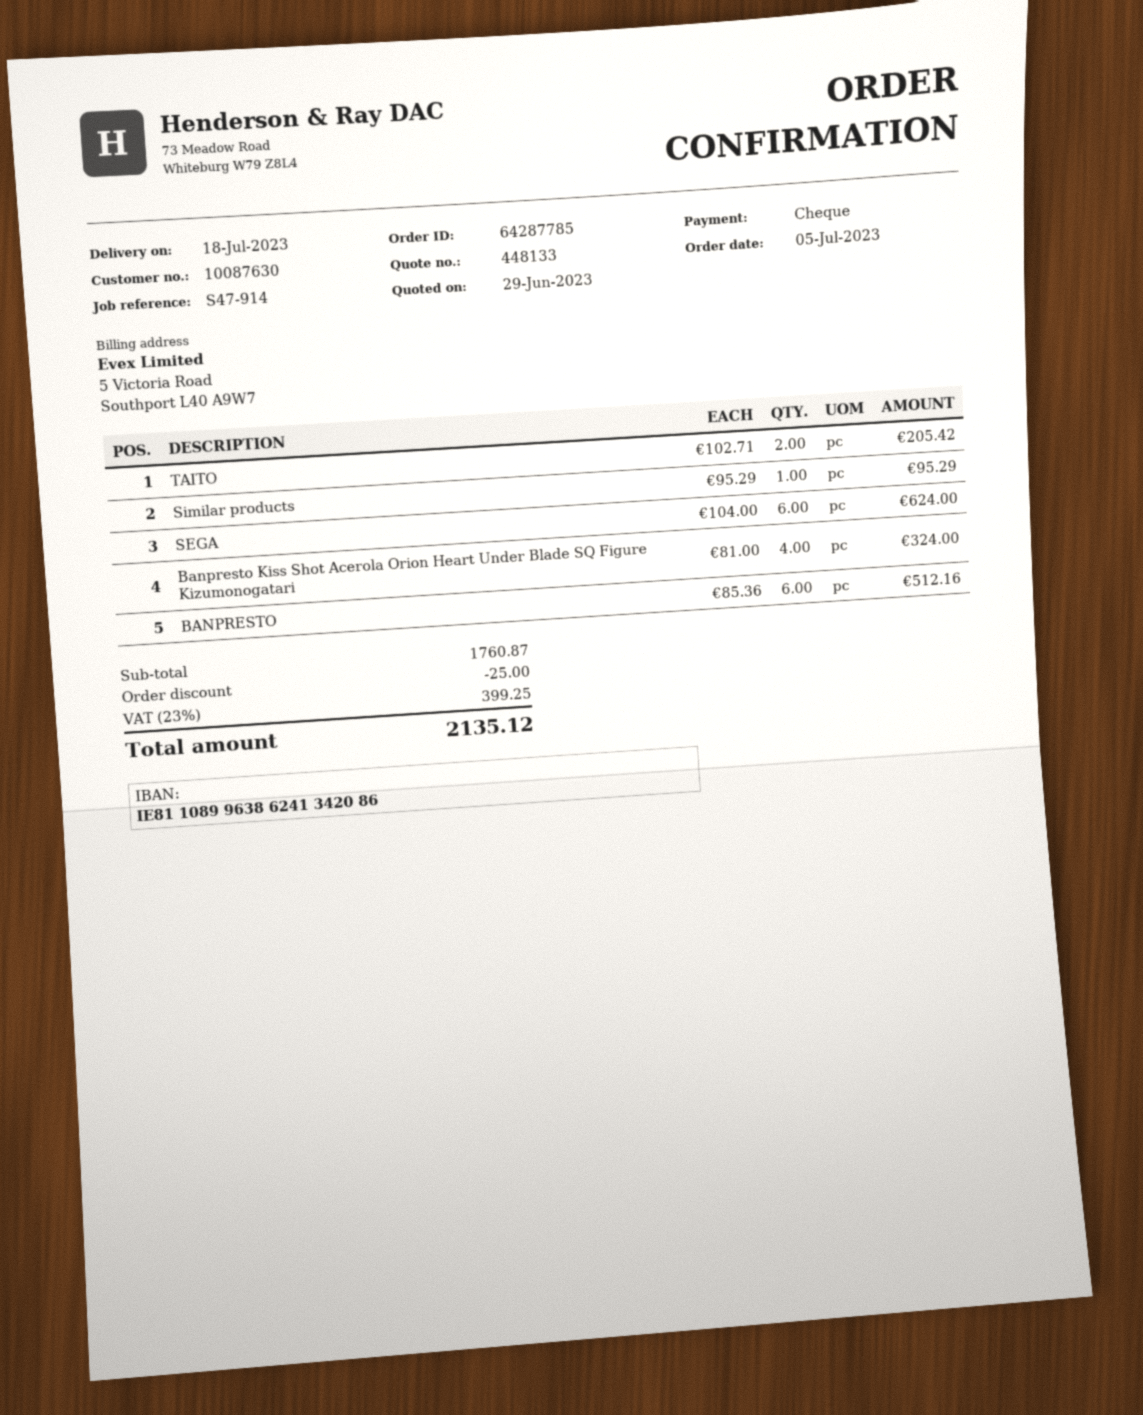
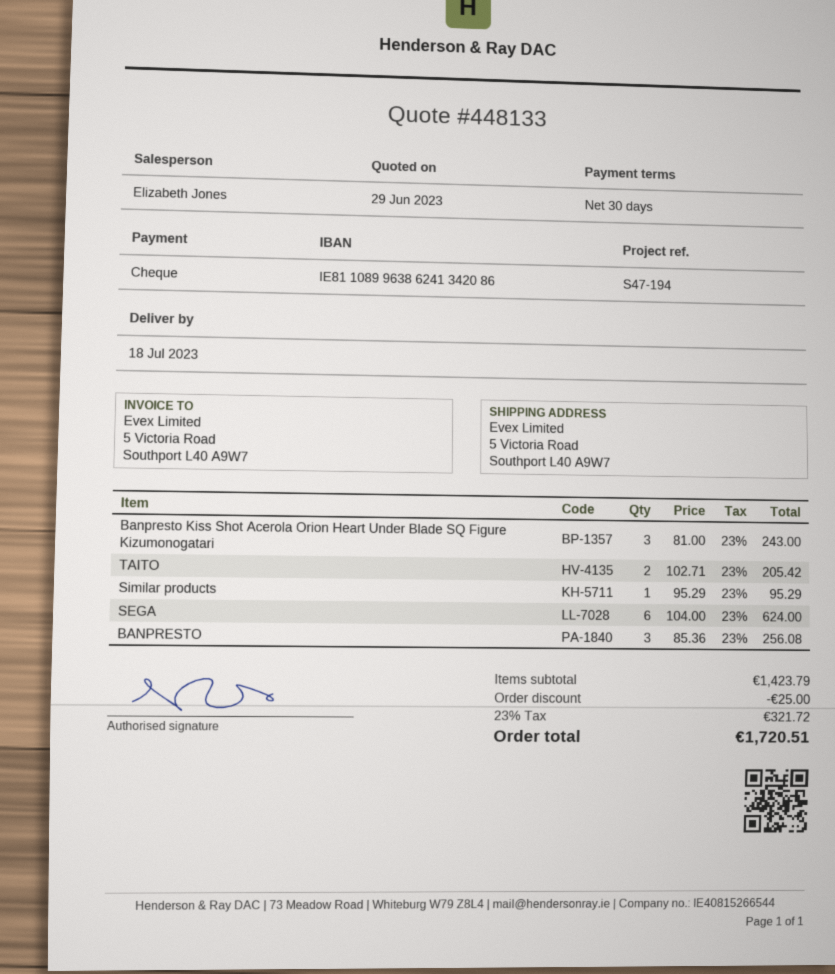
reference: S47-914 -> S47-194
Banpresto Kiss Shot Acerola Orion Heart Under Blade SQ Figure Kizumonogatari: 4 x 81.00 = 324.00 -> 3 x 81.00 = 243.00
BANPRESTO: 6 x 85.36 = 512.16 -> 3 x 85.36 = 256.08
subtotal: 1760.87 -> 1423.79
tax: 23% = 399.25 -> 23% = 321.72
total: 2135.12 -> 1720.51

